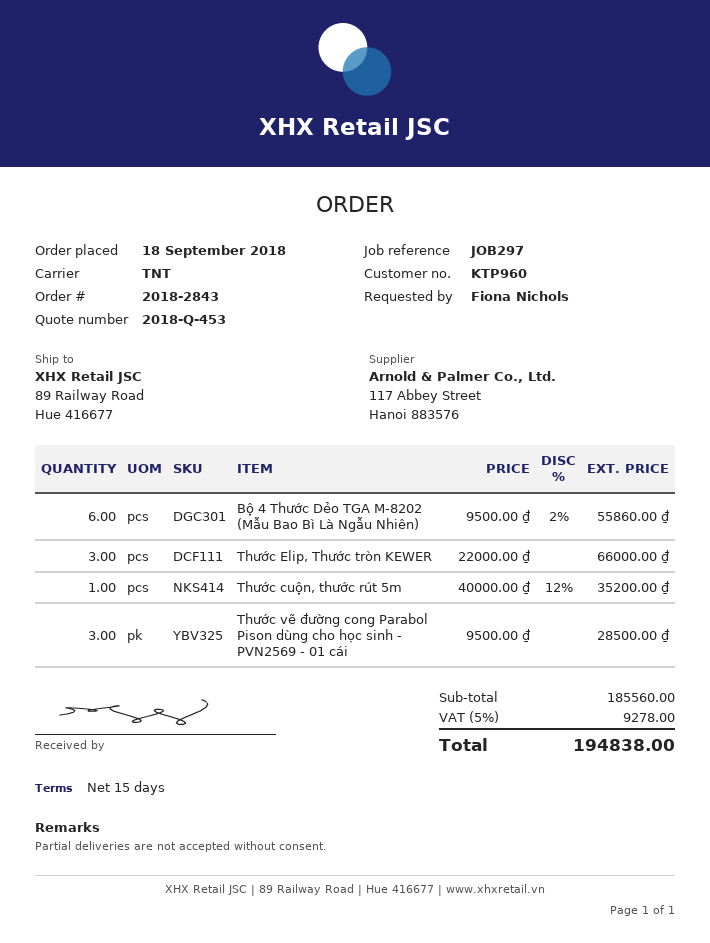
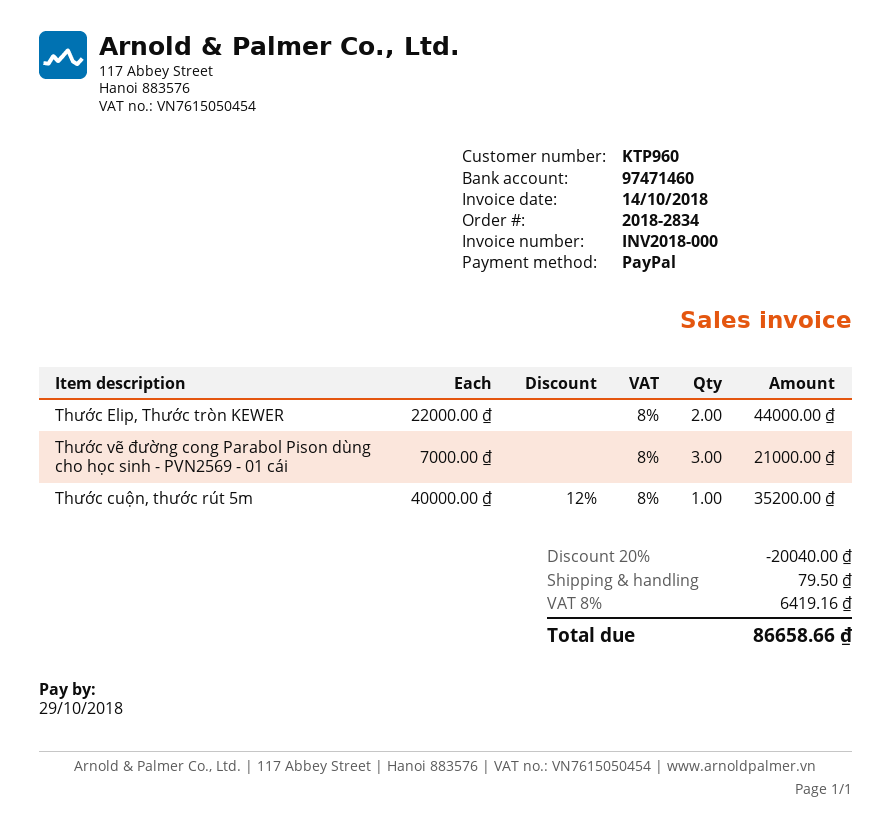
order number: 2018-2843 -> 2018-2834
Bộ 4 Thước Dẻo TGA M-8202 (Mẫu Bao Bì Là Ngẫu Nhiên): 6 x 9500.00 - 2% = 55860.00 -> none
Thước Elip, Thước tròn KEWER: 3 x 22000.00 = 66000.00 -> 2 x 22000.00 = 44000.00
Thước vẽ đường cong Parabol Pison dùng cho học sinh - PVN2569 - 01 cái: 3 x 9500.00 = 28500.00 -> 3 x 7000.00 = 21000.00
discount: none -> 20% = 20040.00
shipping: none -> 79.50
tax: 5% = 9278.00 -> 8% = 6419.16
total: 194838.00 -> 86658.66

